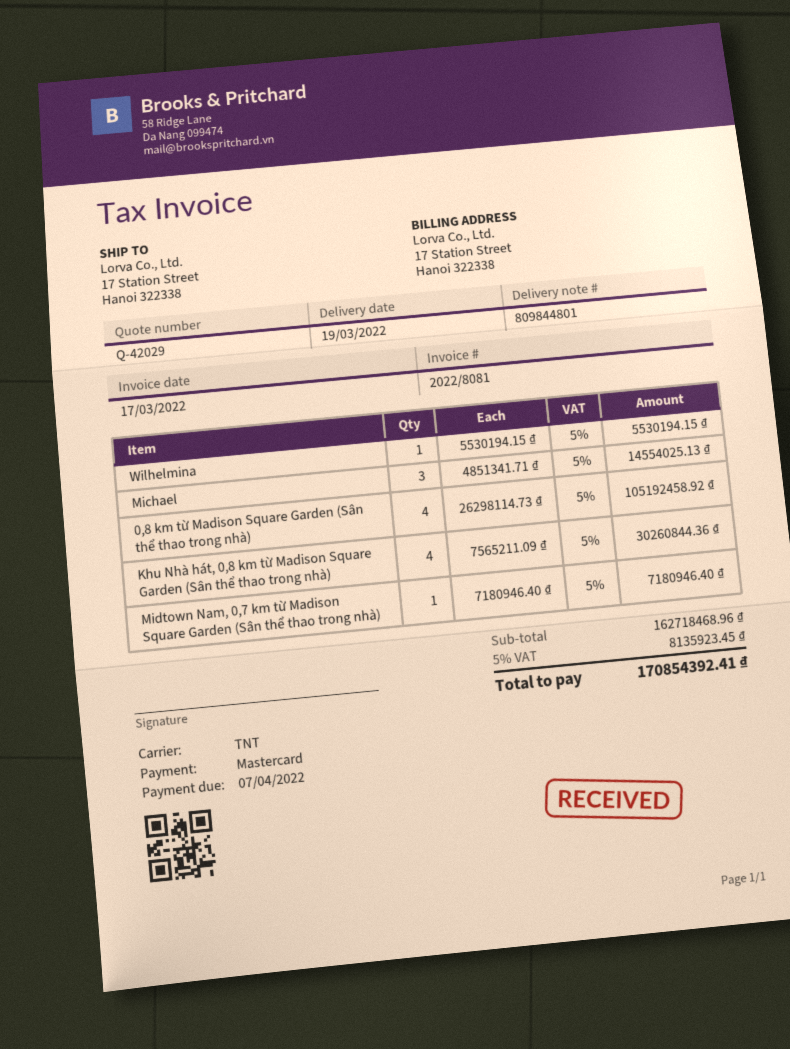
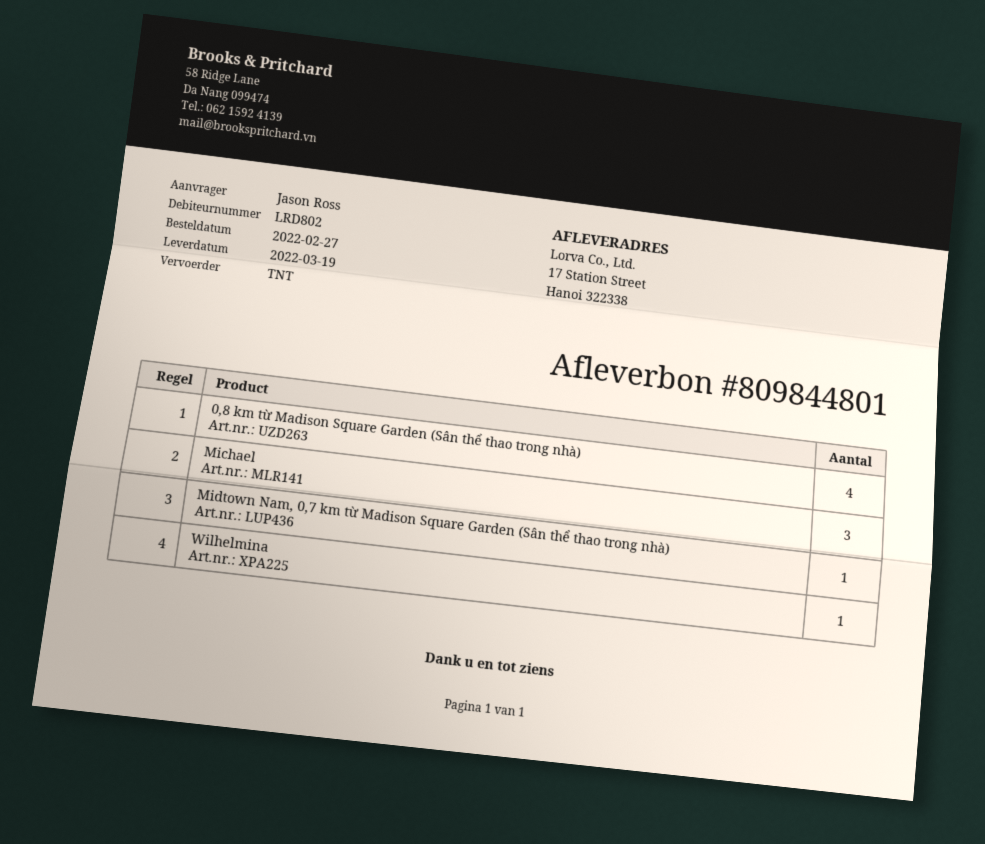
Khu Nhà hát, 0,8 km từ Madison Square Garden (Sân thể thao trong nhà): 4 -> none

